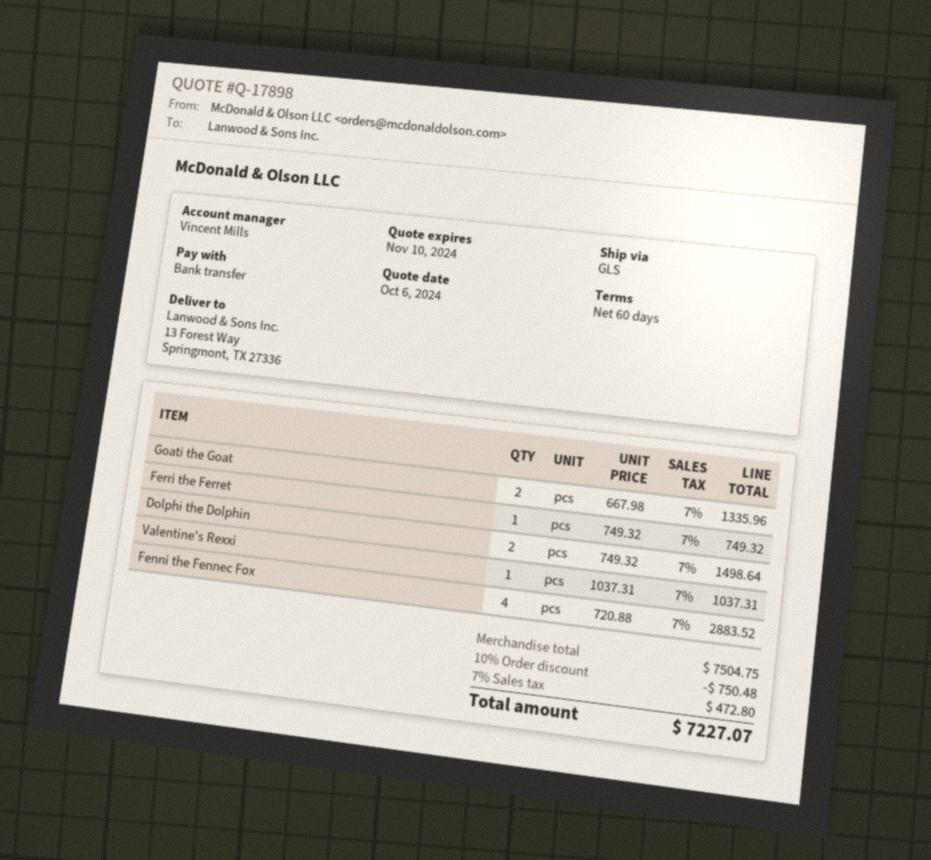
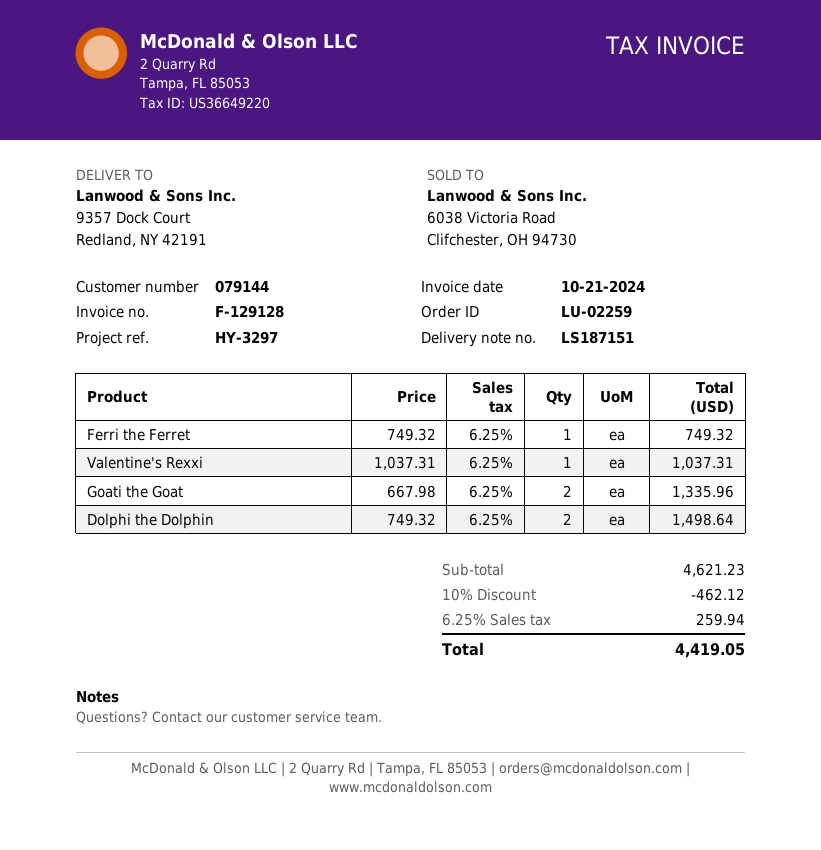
ship to: 13 Forest Way, Springmont, TX 27336 -> 9357 Dock Court, Redland, NY 42191
Fenni the Fennec Fox: 4 x 720.88 = 2883.52 -> none
subtotal: 7504.75 -> 4621.23
discount: 10% = 750.48 -> 10% = 462.12
tax: 7% = 472.80 -> 6.25% = 259.94
total: 7227.07 -> 4419.05

